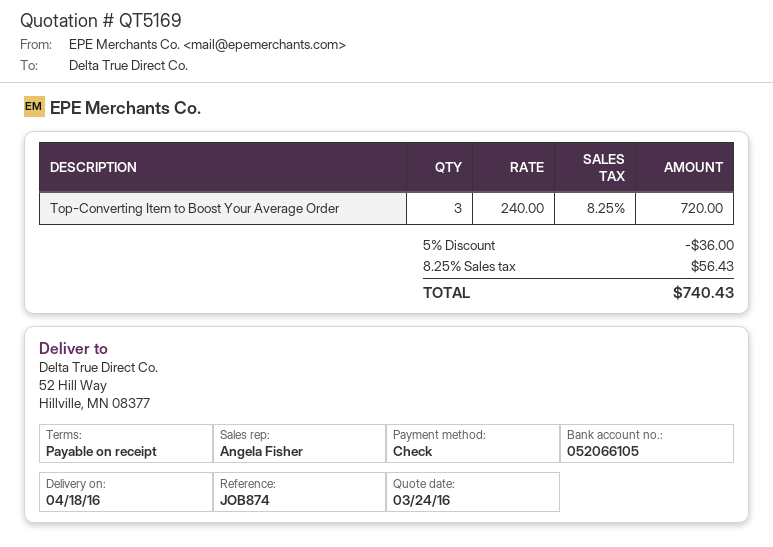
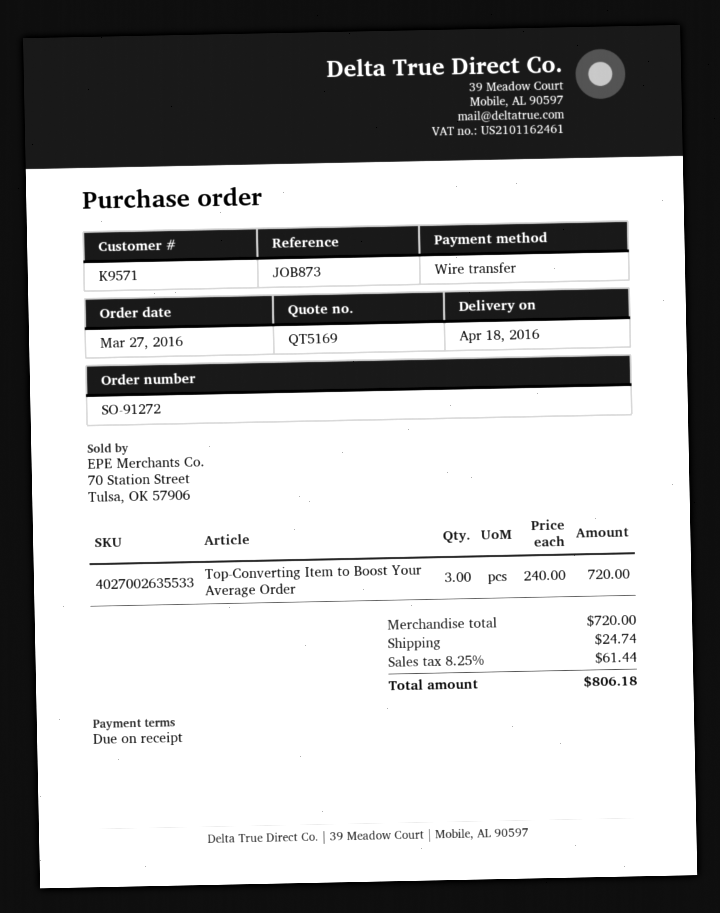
reference: JOB874 -> JOB873
payment method: cheque -> bank transfer
discount: 5% = 36.00 -> none
shipping: none -> 24.74
tax: 8.25% = 56.43 -> 8.25% = 61.44
total: 740.43 -> 806.18

